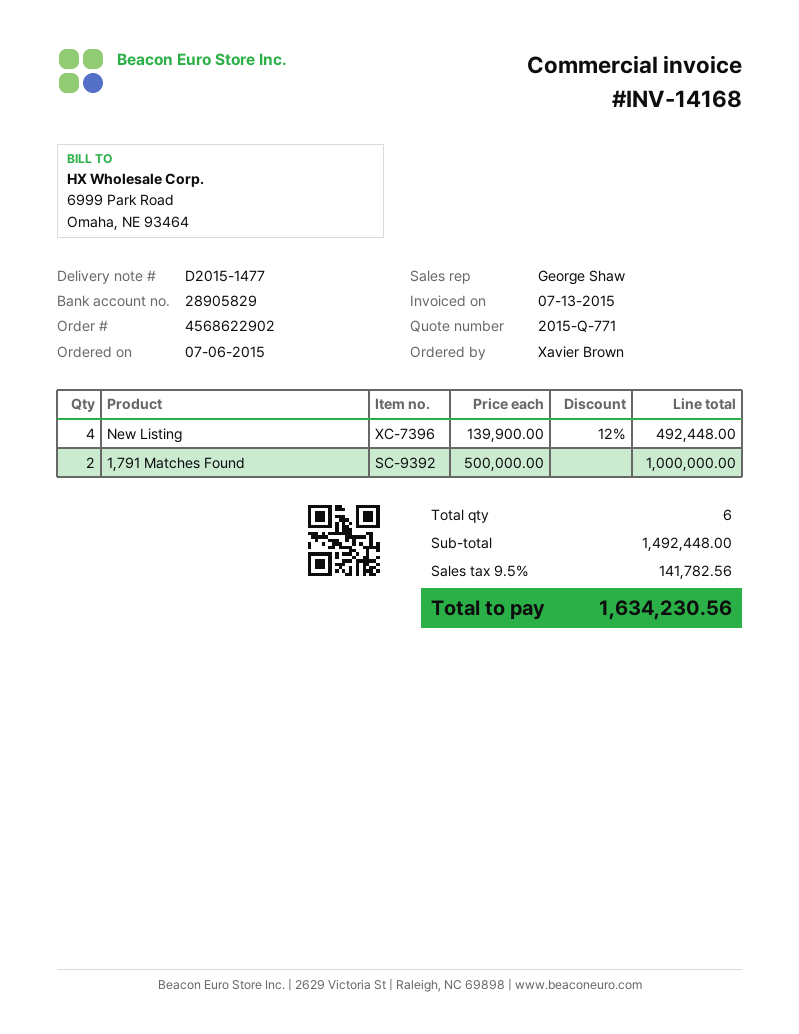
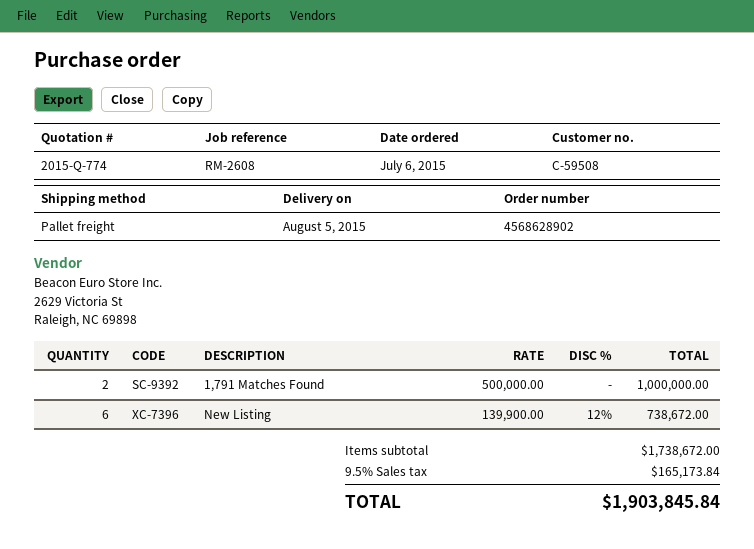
quote number: 2015-Q-771 -> 2015-Q-774
order number: 4568622902 -> 4568628902
New Listing: 4 x 139900.00 - 12% = 492448.00 -> 6 x 139900.00 - 12% = 738672.00
subtotal: 1492448.00 -> 1738672.00
tax: 9.5% = 141782.56 -> 9.5% = 165173.84
total: 1634230.56 -> 1903845.84

